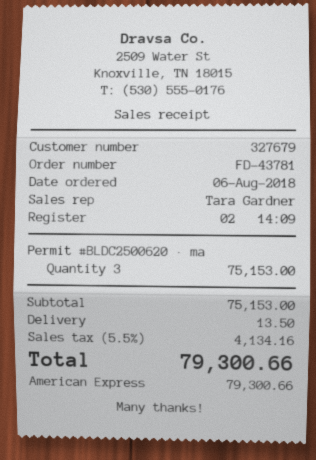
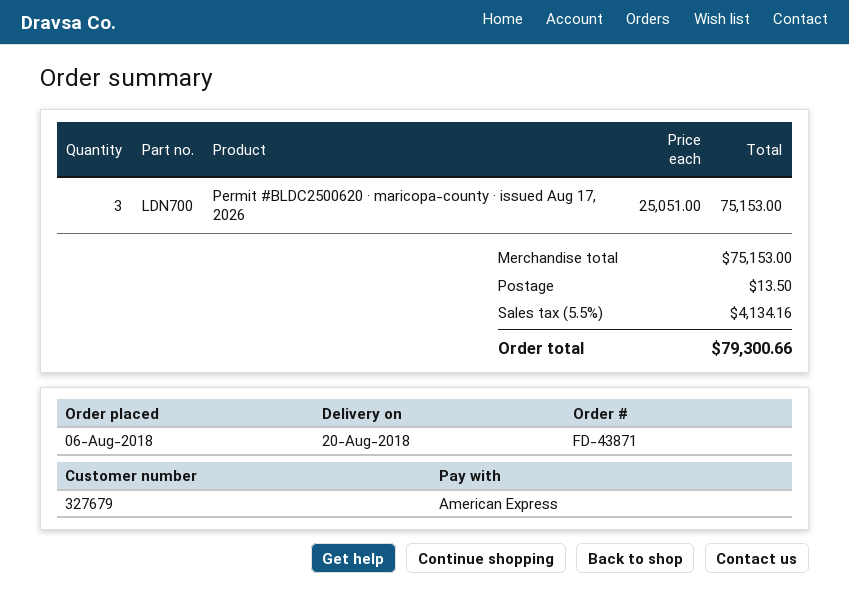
order number: FD-43781 -> FD-43871

